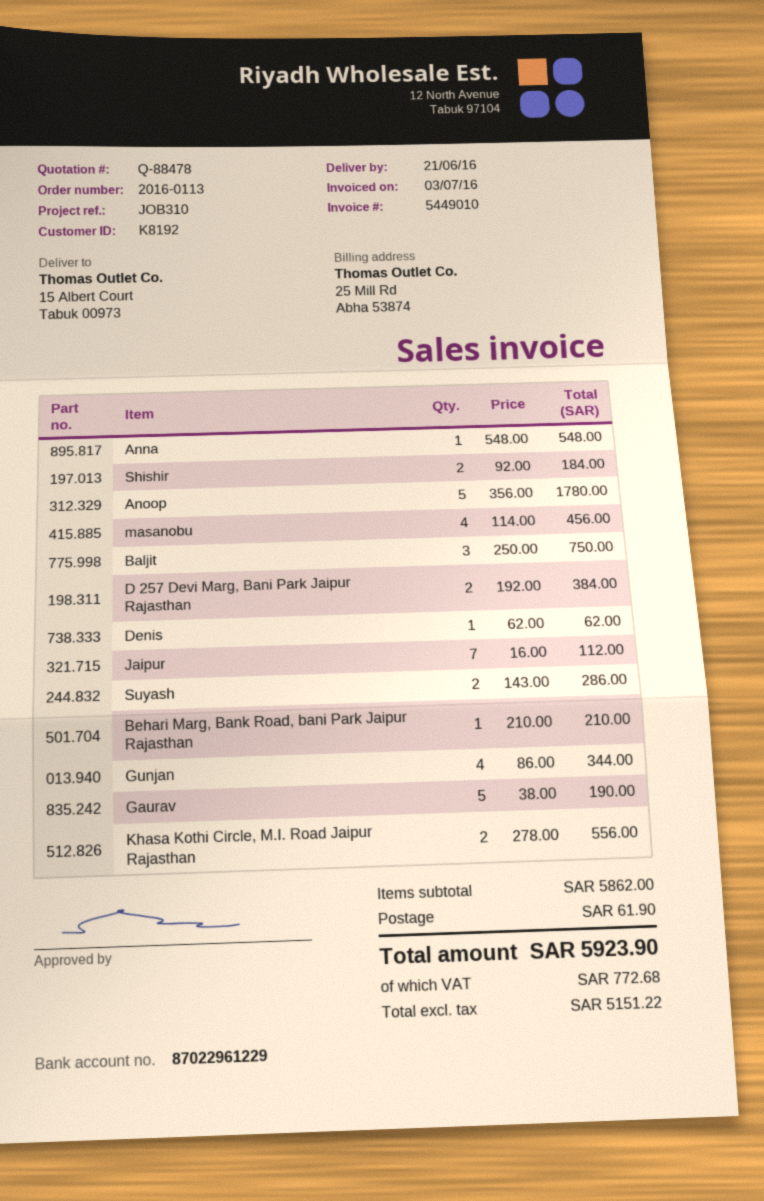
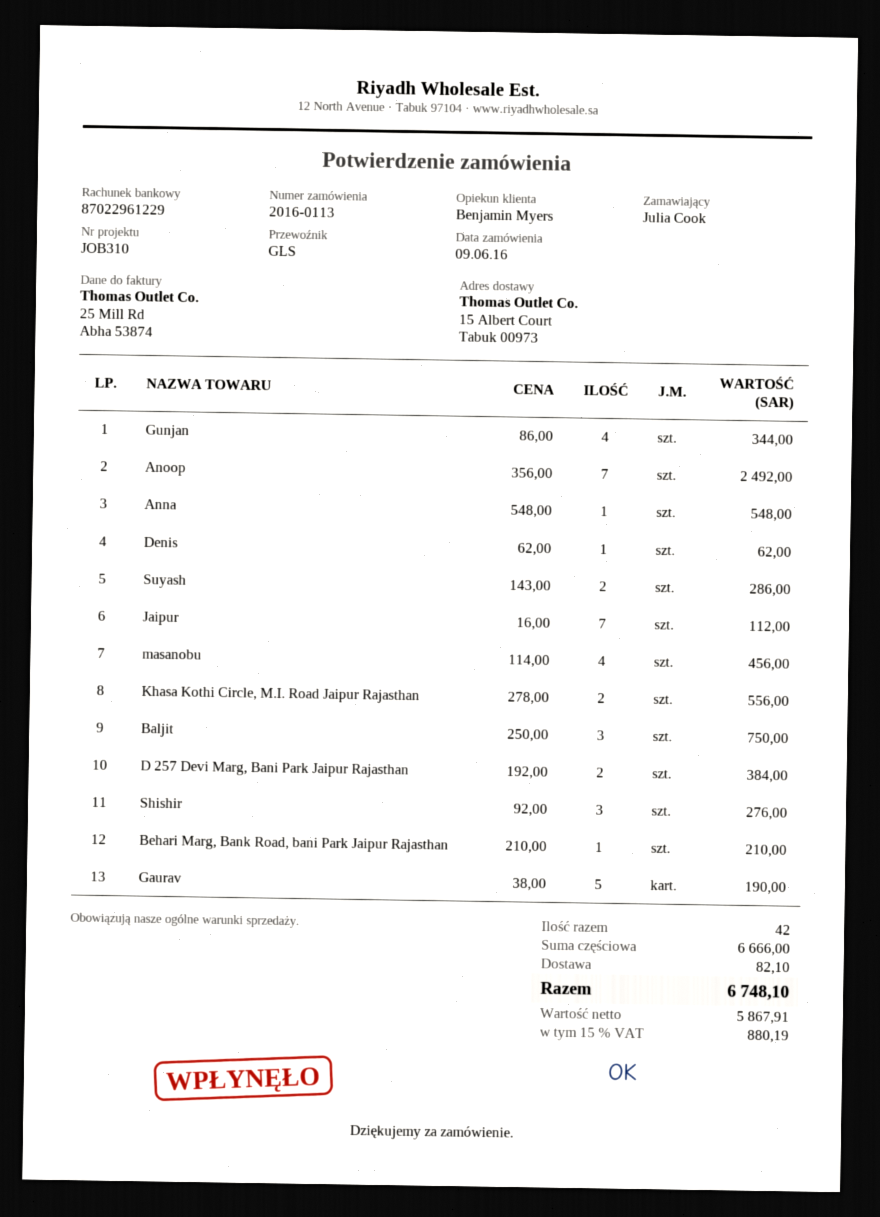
Shishir: 2 x 92.00 = 184.00 -> 3 x 92.00 = 276.00
Anoop: 5 x 356.00 = 1780.00 -> 7 x 356.00 = 2492.00
subtotal: 5862.00 -> 6666.00
shipping: 61.90 -> 82.10
net: 5151.22 -> 5867.91
tax: 772.68 -> 880.19
total: 5923.90 -> 6748.10

